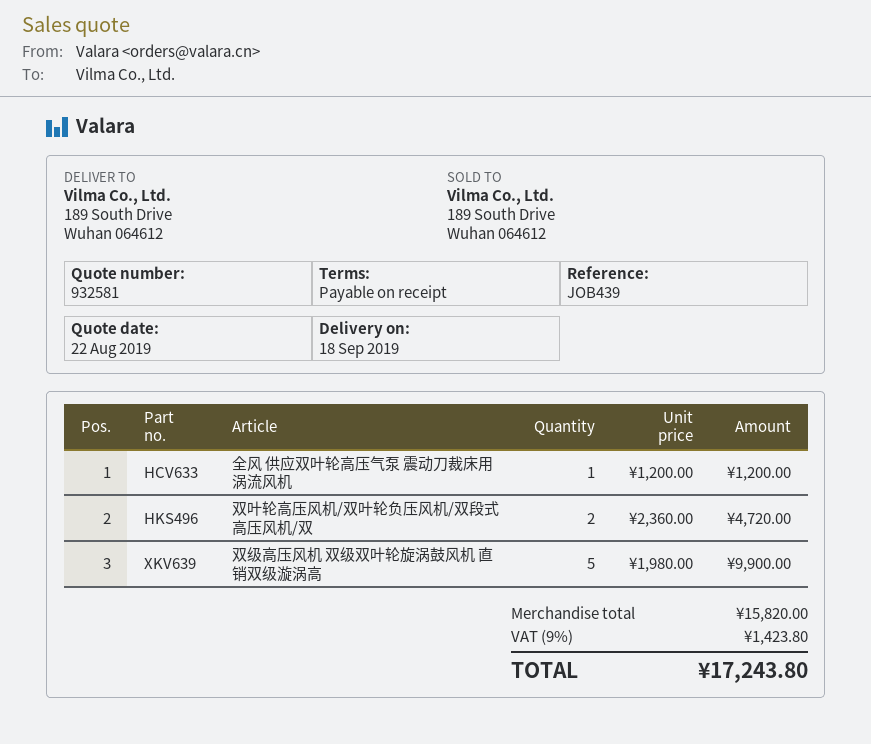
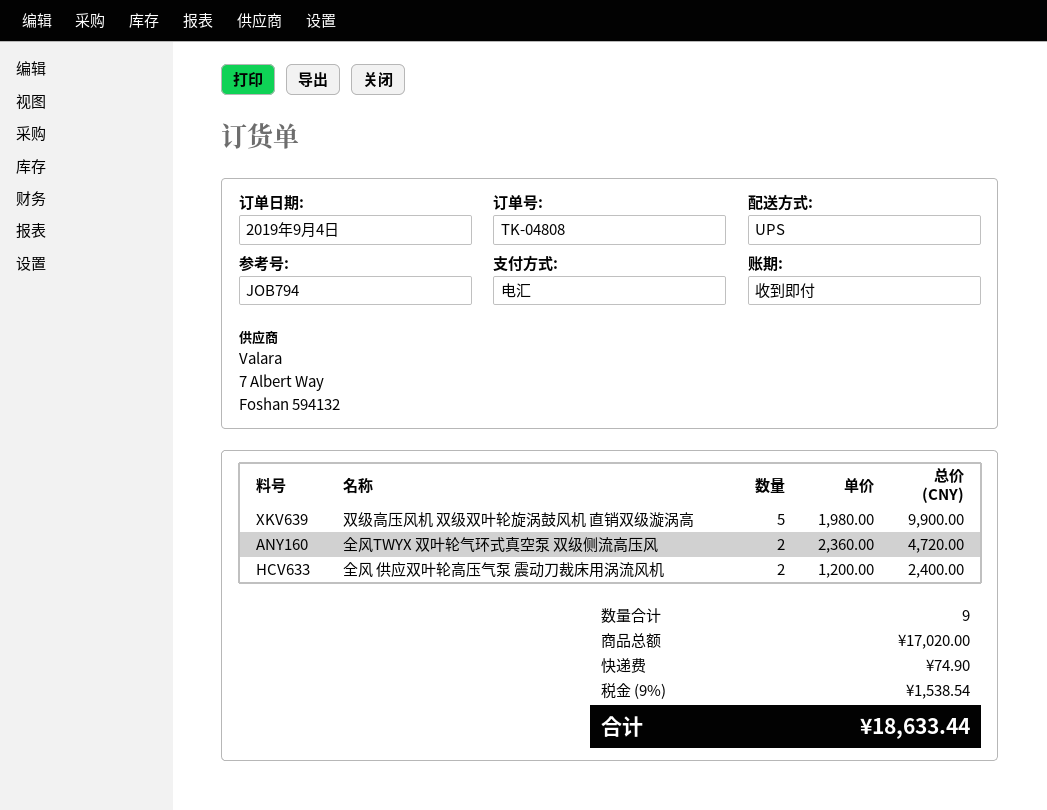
reference: JOB439 -> JOB794
全风 供应双叶轮高压气泵 震动刀裁床用涡流风机: 1 x 1200.00 = 1200.00 -> 2 x 1200.00 = 2400.00
双叶轮高压风机/双叶轮负压风机/双段式高压风机/双: 2 x 2360.00 = 4720.00 -> none
全风TWYX 双叶轮气环式真空泵 双级侧流高压风: none -> 2 x 2360.00 = 4720.00
subtotal: 15820.00 -> 17020.00
shipping: none -> 74.90
tax: 9% = 1423.80 -> 9% = 1538.54
total: 17243.80 -> 18633.44

